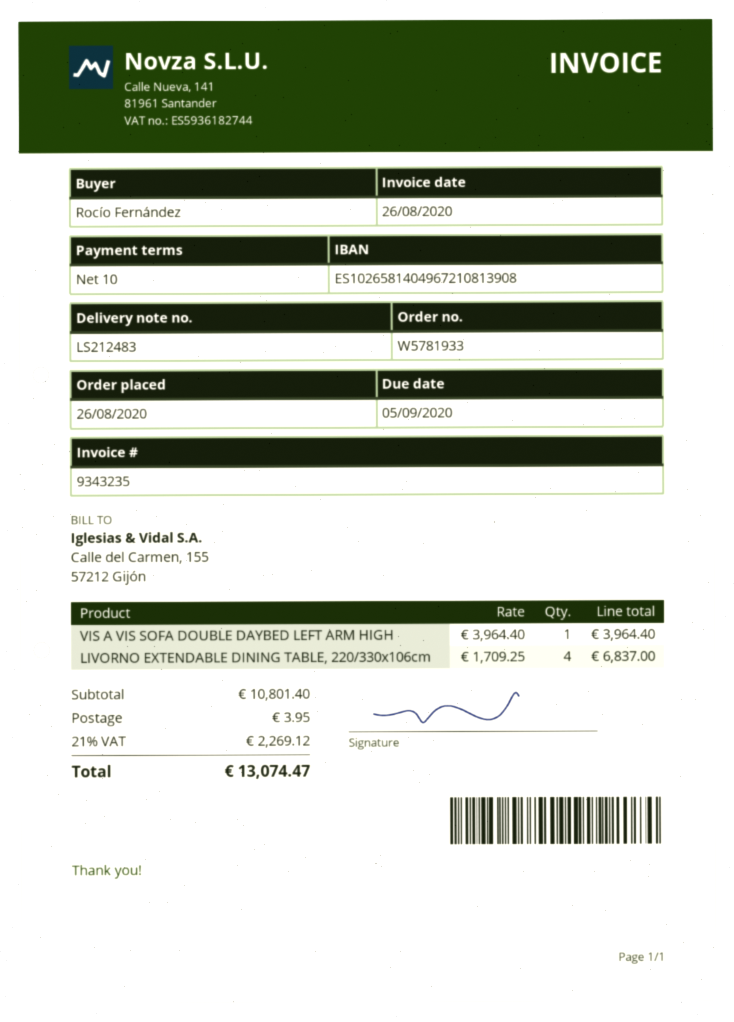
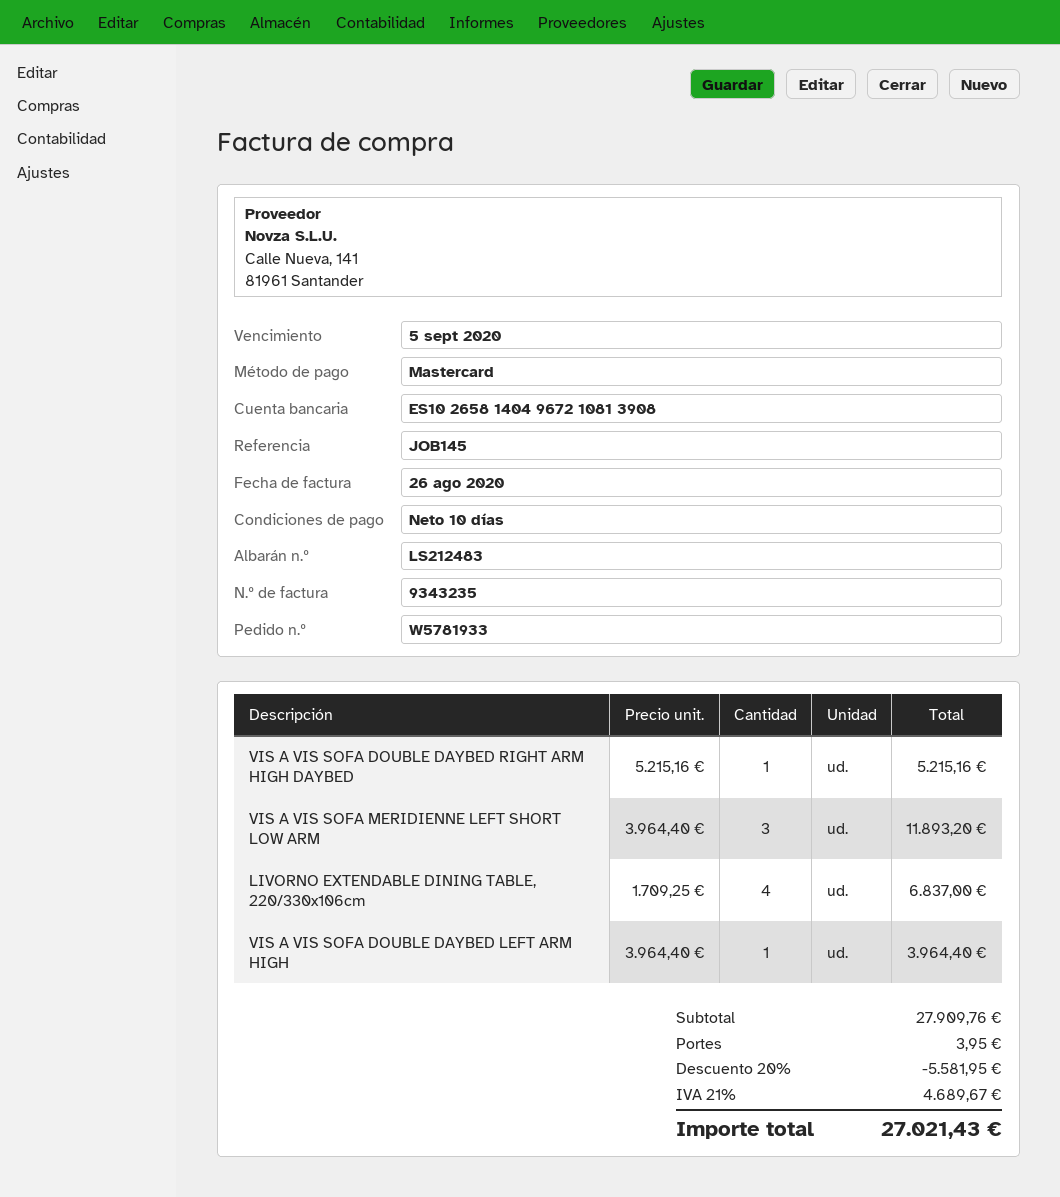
VIS A VIS SOFA DOUBLE DAYBED RIGHT ARM HIGH DAYBED: none -> 1 x 5215.16 = 5215.16
VIS A VIS SOFA MERIDIENNE LEFT SHORT LOW ARM: none -> 3 x 3964.40 = 11893.20
subtotal: 10801.40 -> 27909.76
discount: none -> 20% = 5581.95
tax: 21% = 2269.12 -> 21% = 4689.67
total: 13074.47 -> 27021.43

